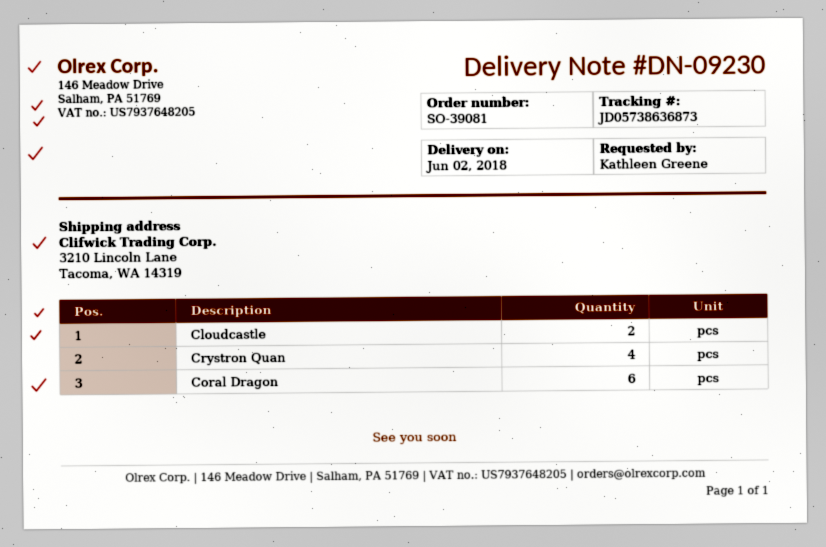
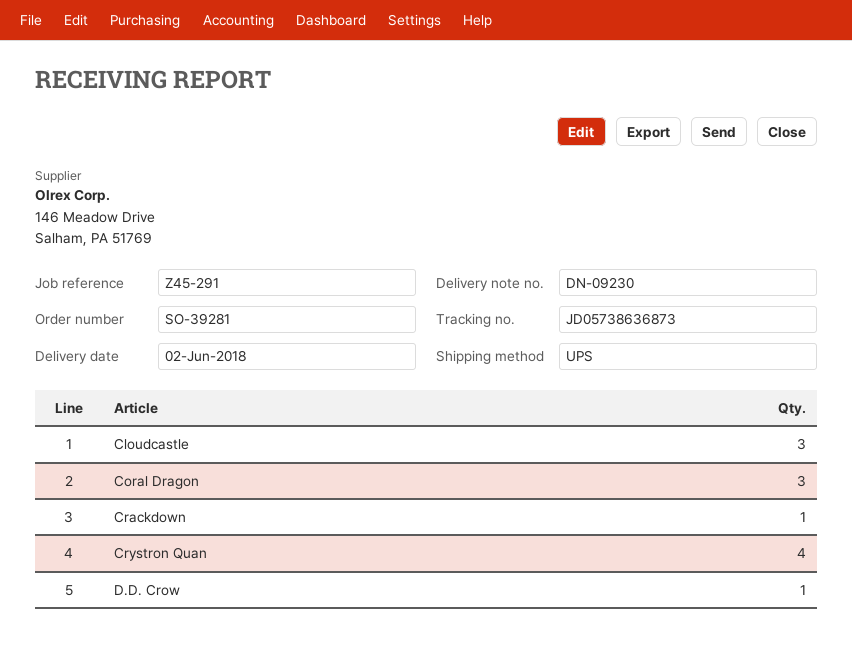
order number: SO-39081 -> SO-39281
Cloudcastle: 2 -> 3
Coral Dragon: 6 -> 3
Crackdown: none -> 1
D.D. Crow: none -> 1

